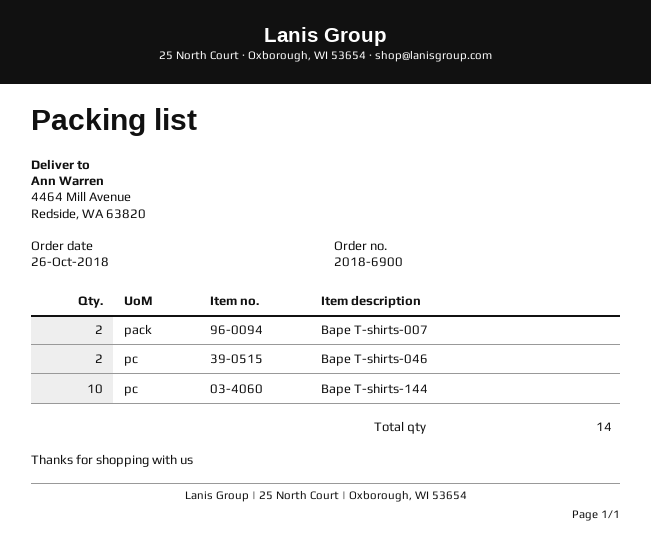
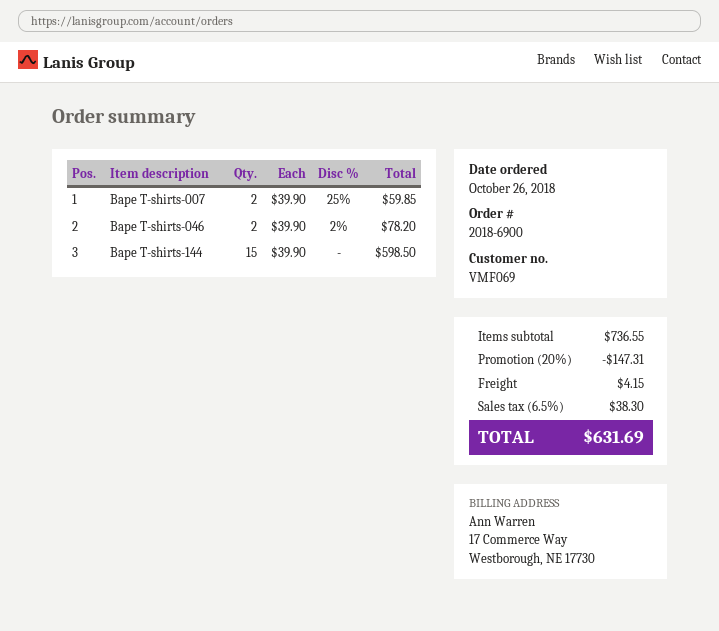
Bape T-shirts-144: 10 -> 15

